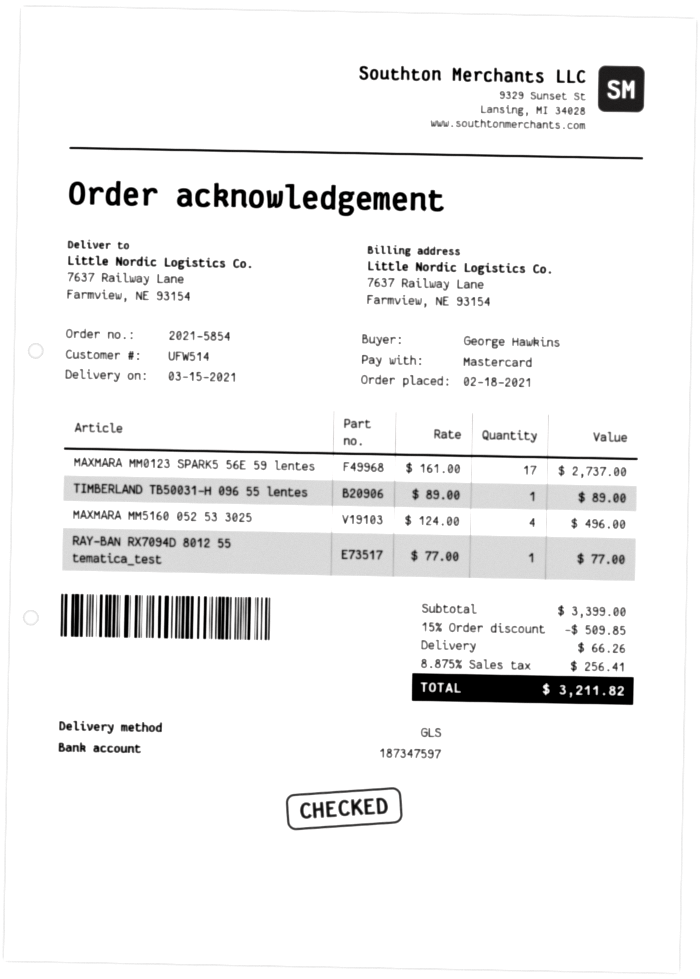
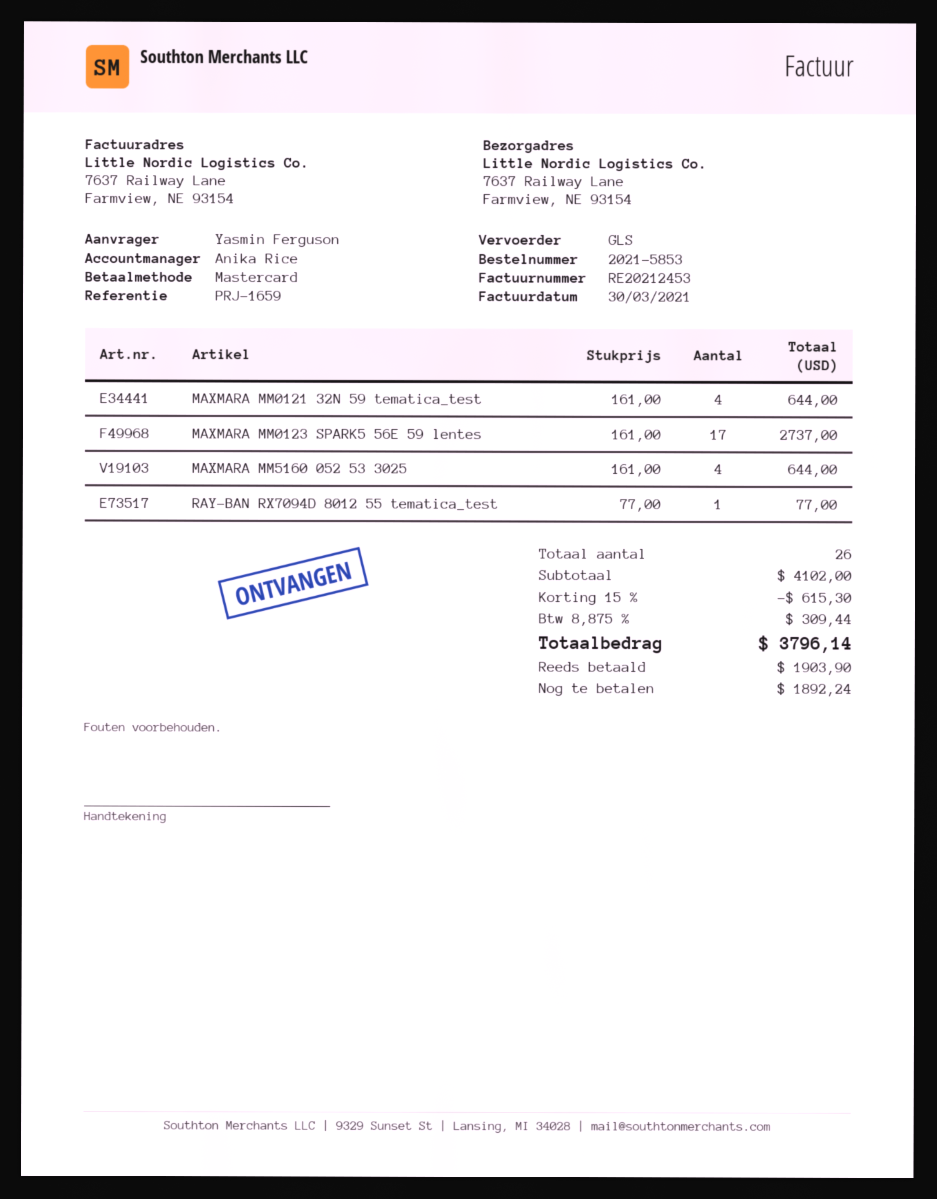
order number: 2021-5854 -> 2021-5853
ordered by: George Hawkins -> Yasmin Ferguson
TIMBERLAND TB50031-H 096 55 lentes: 1 x 89.00 = 89.00 -> none
MAXMARA MM5160 052 53 3025: 4 x 124.00 = 496.00 -> 4 x 161.00 = 644.00
MAXMARA MM0121 32N 59 tematica_test: none -> 4 x 161.00 = 644.00
subtotal: 3399.00 -> 4102.00
discount: 15% = 509.85 -> 15% = 615.30
shipping: 66.26 -> none
tax: 8.875% = 256.41 -> 8.875% = 309.44
total: 3211.82 -> 3796.14

